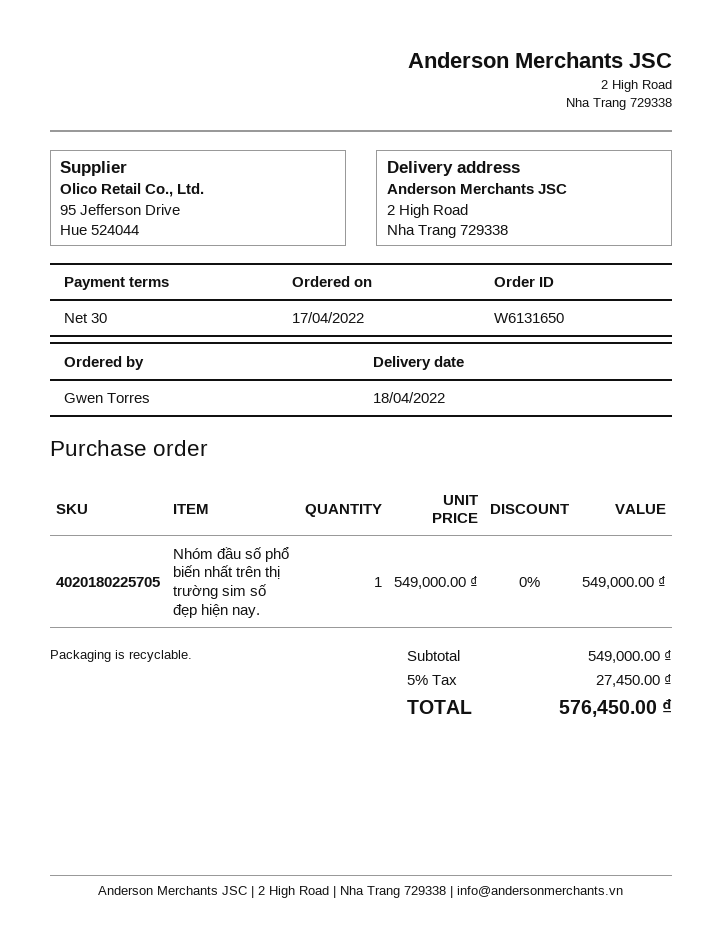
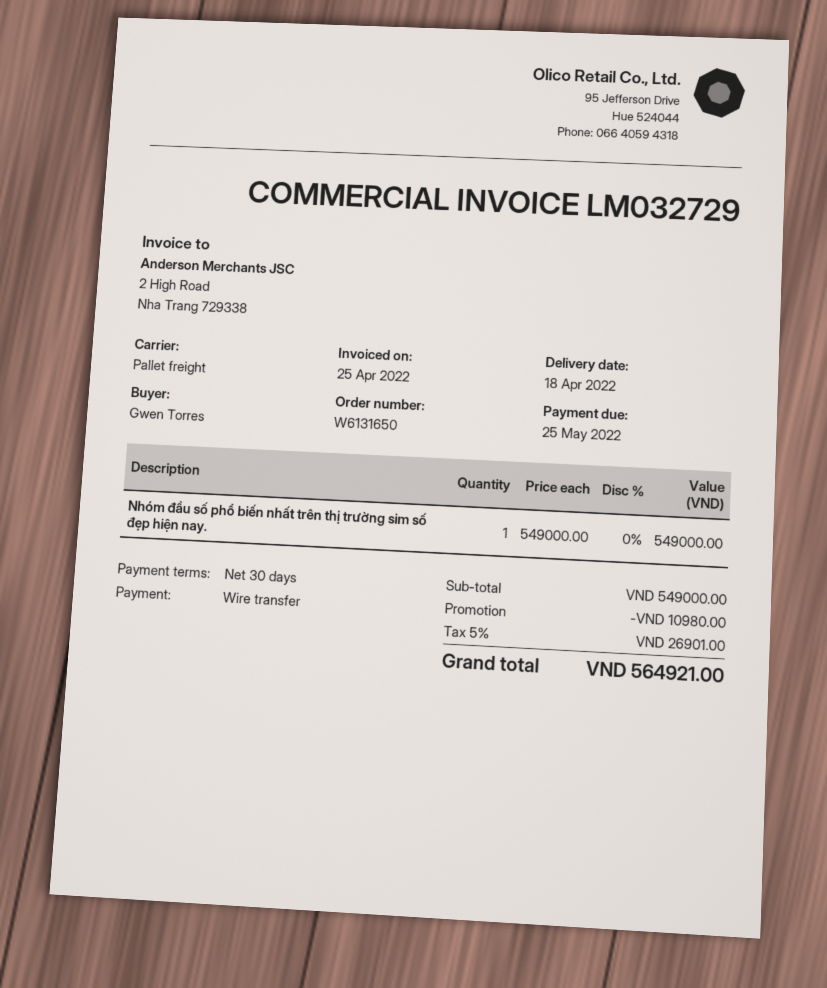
discount: none -> 10980.00
tax: 5% = 27450.00 -> 5% = 26901.00
total: 576450.00 -> 564921.00

